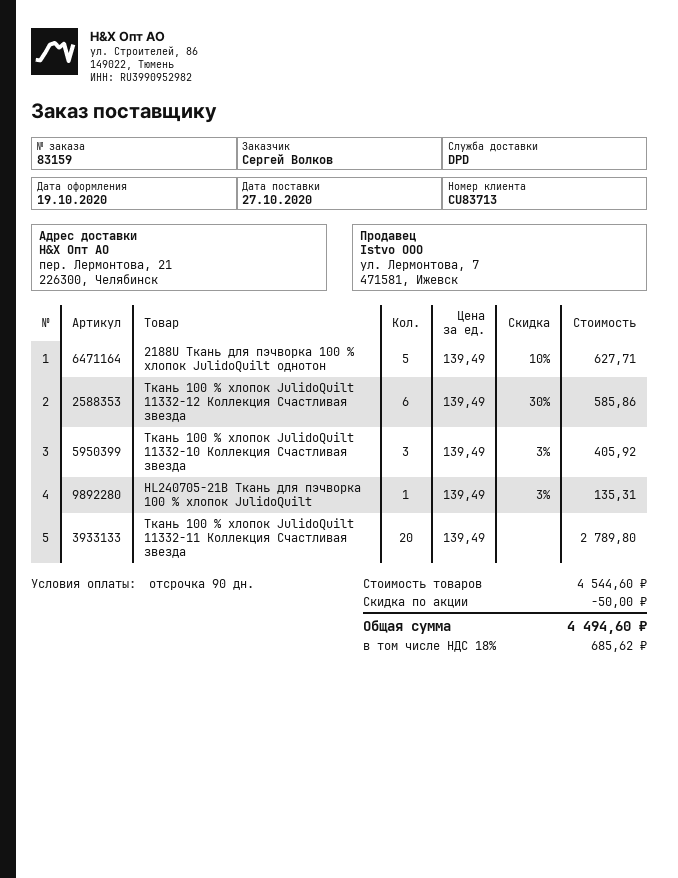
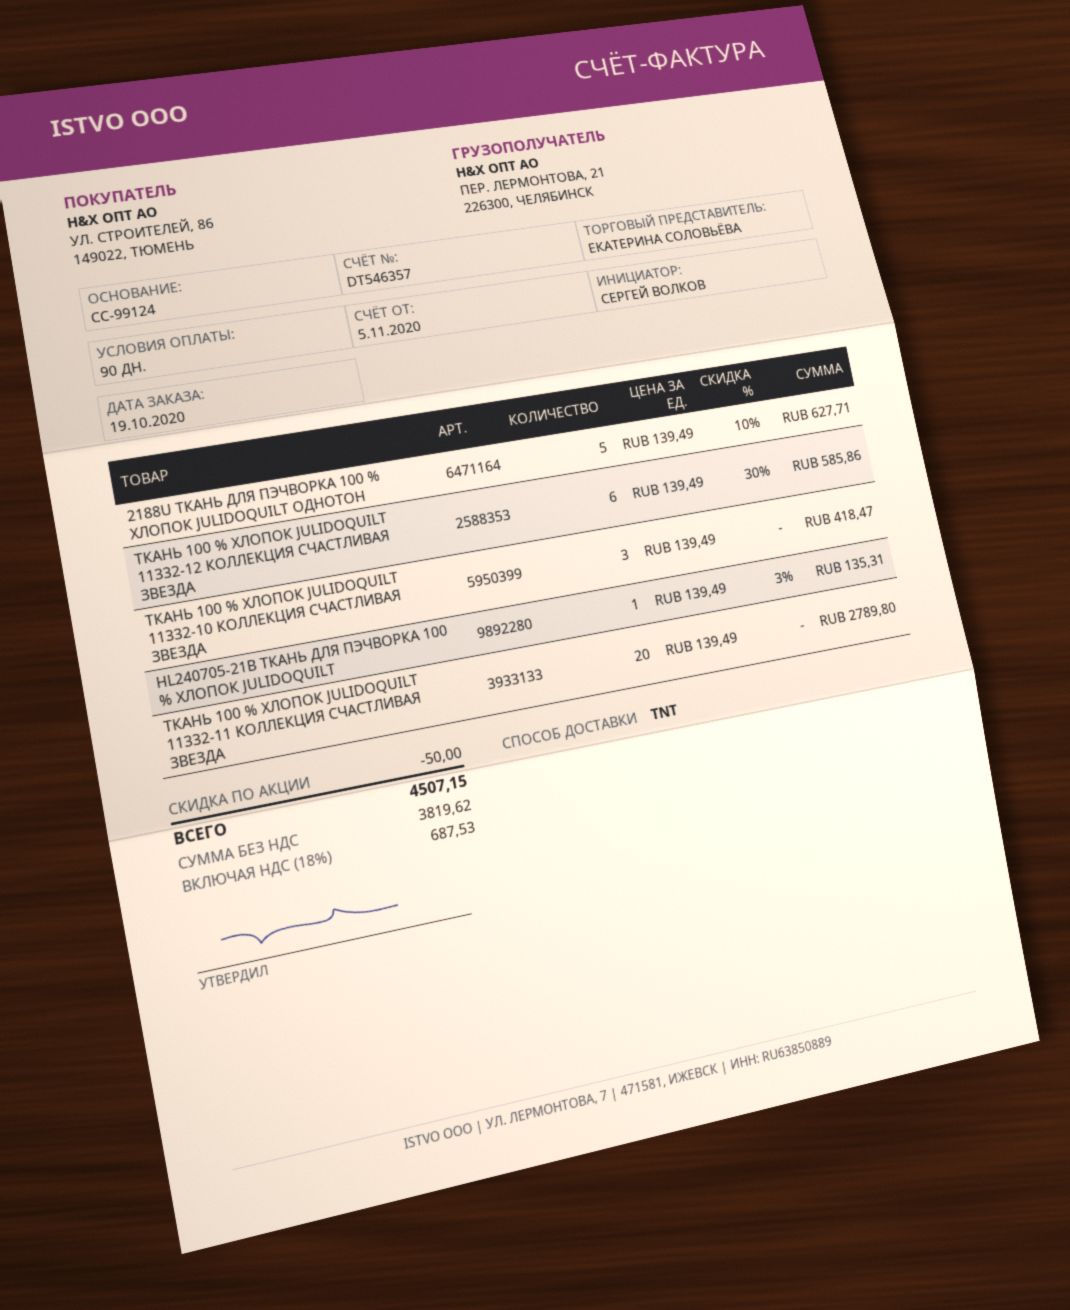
shipping method: DPD -> TNT
Ткань 100 % хлопок JulidoQuilt 11332-10 Коллекция Счастливая звезда: 3 x 139.49 - 3% = 405.92 -> 3 x 139.49 = 418.47
tax: 18% = 685.62 -> 18% = 687.53
total: 4494.60 -> 4507.15

